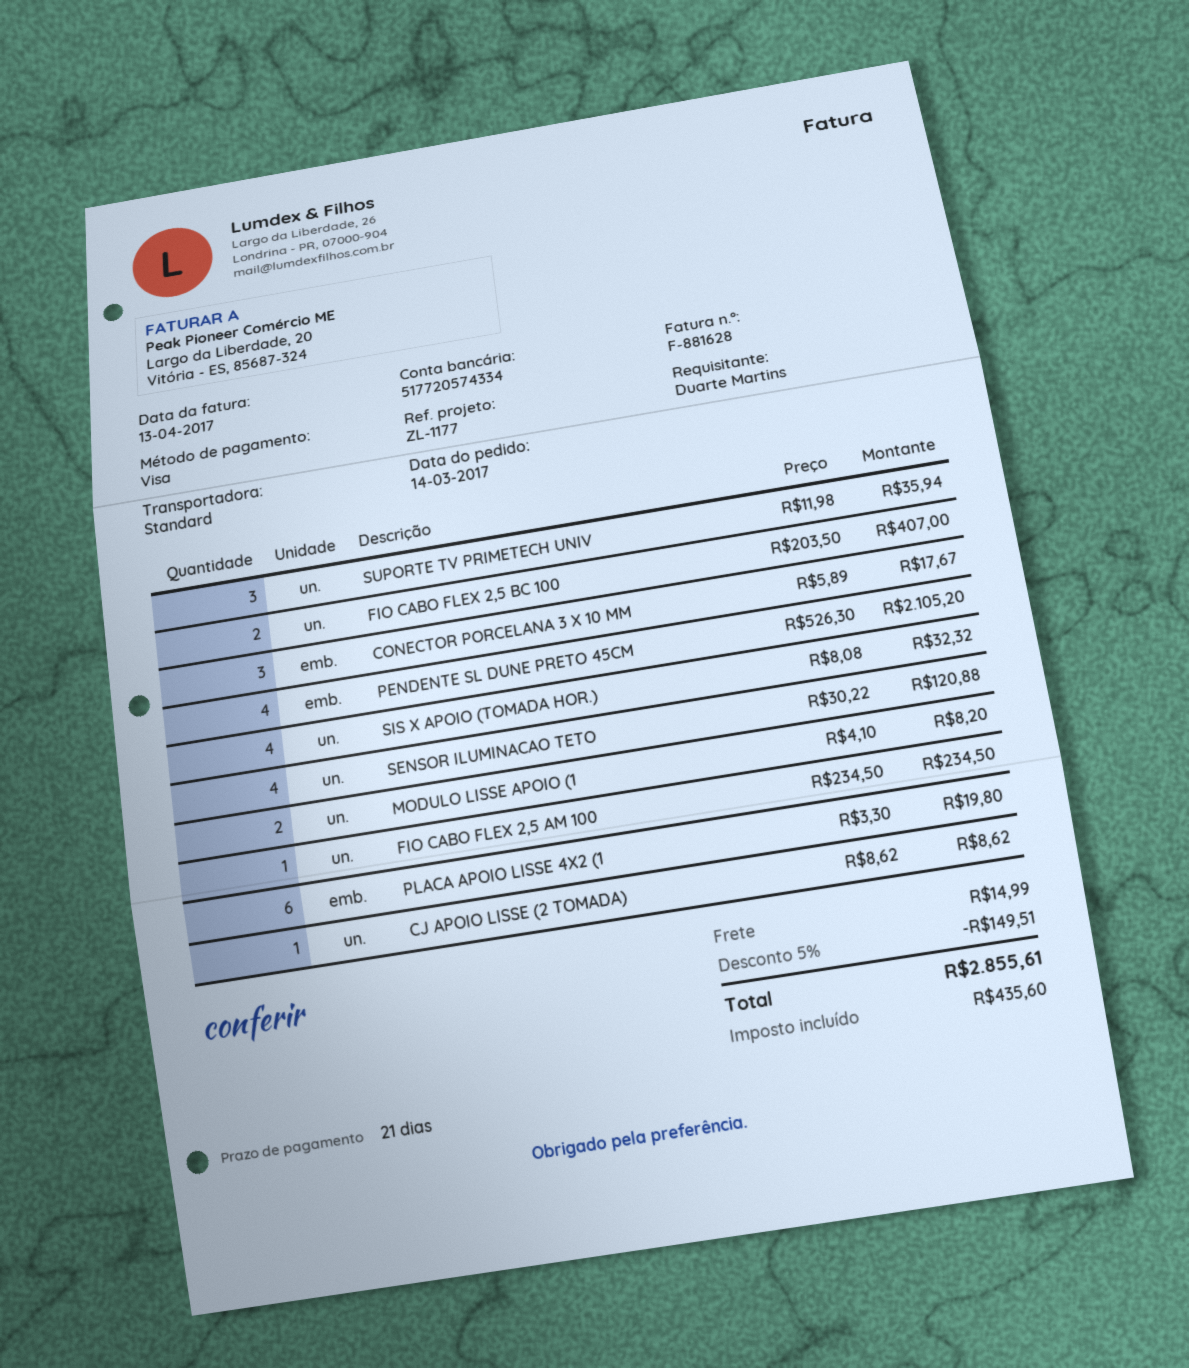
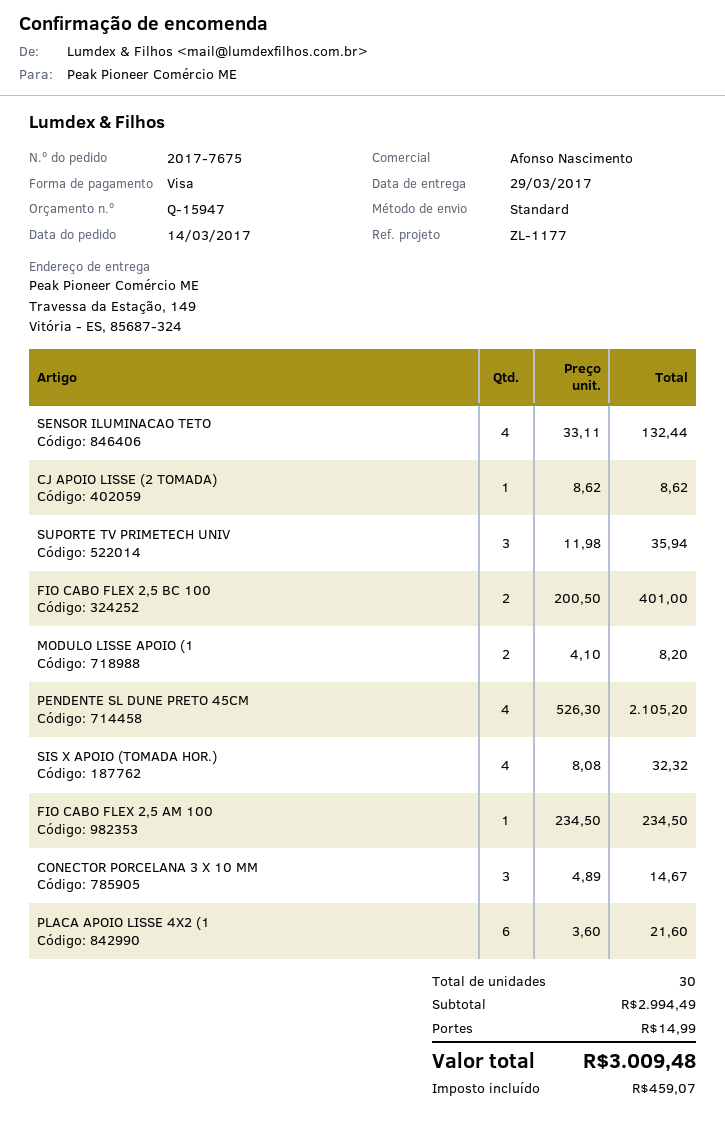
FIO CABO FLEX 2,5 BC 100: 2 x 203.50 = 407.00 -> 2 x 200.50 = 401.00
CONECTOR PORCELANA 3 X 10 MM: 3 x 5.89 = 17.67 -> 3 x 4.89 = 14.67
SENSOR ILUMINACAO TETO: 4 x 30.22 = 120.88 -> 4 x 33.11 = 132.44
PLACA APOIO LISSE 4X2 (1: 6 x 3.30 = 19.80 -> 6 x 3.60 = 21.60
discount: 5% = 149.51 -> none
tax: 435.60 -> 459.07
total: 2855.61 -> 3009.48

